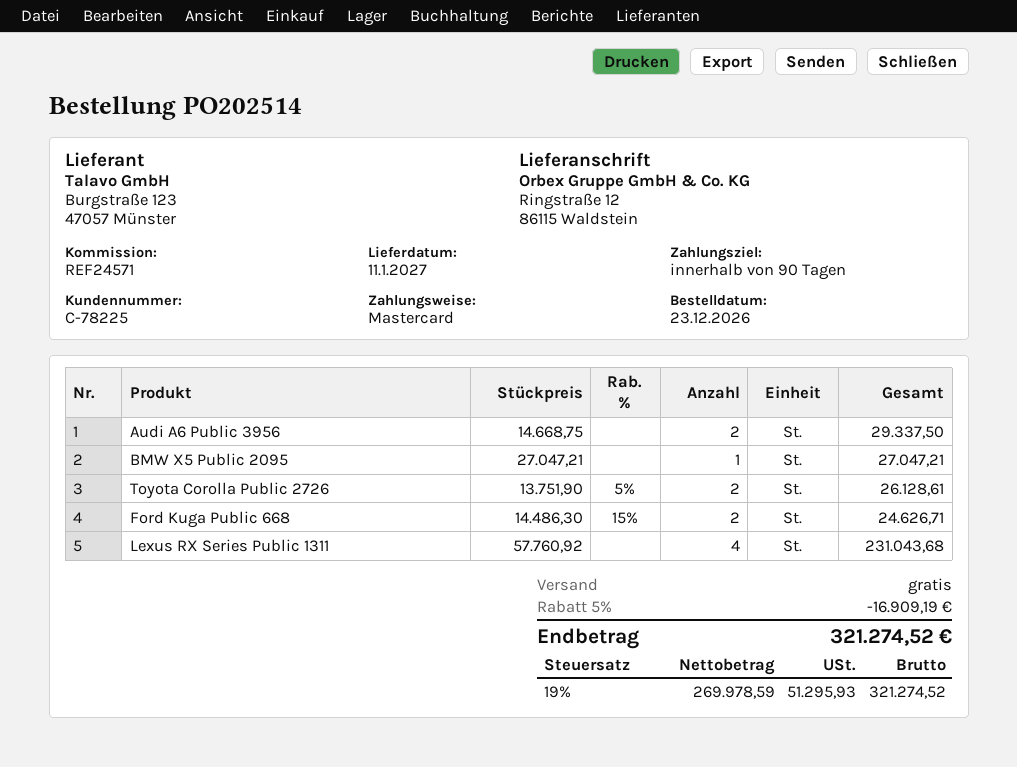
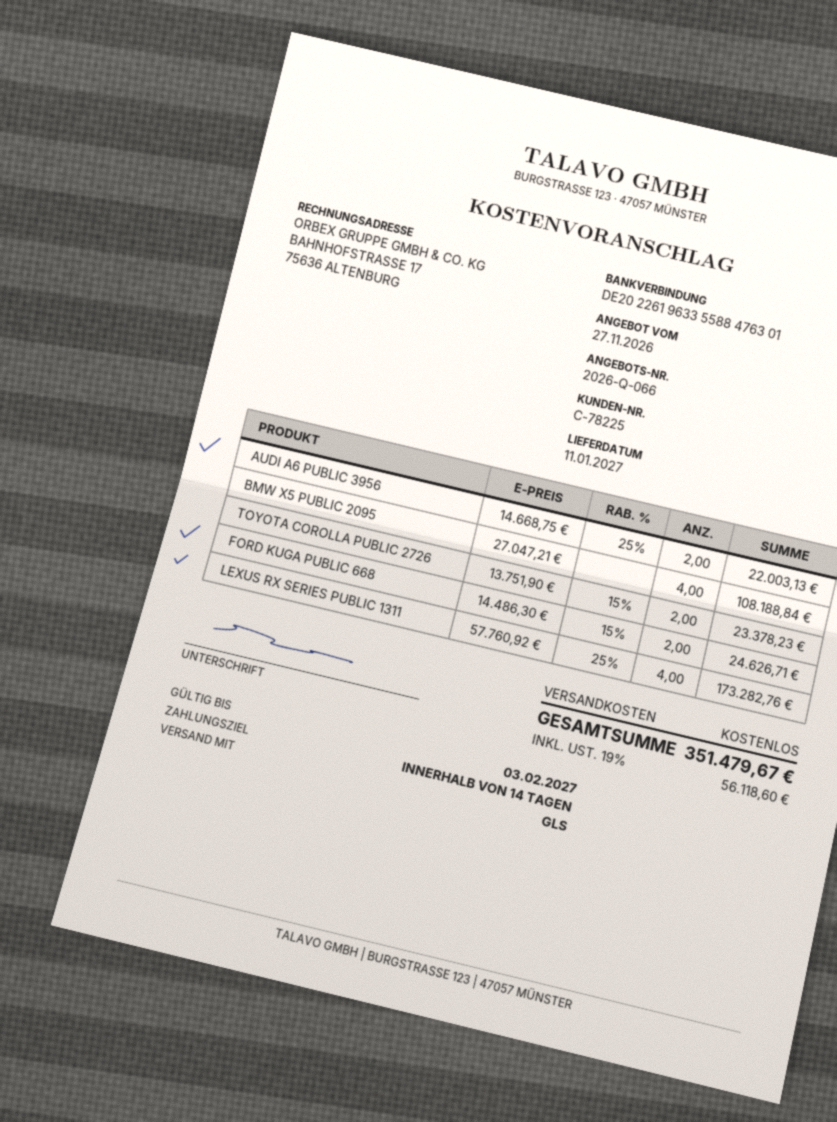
payment terms: 90 days -> 14 days
Audi A6 Public 3956: 2 x 14668.75 = 29337.50 -> 2 x 14668.75 - 25% = 22003.13
BMW X5 Public 2095: 1 x 27047.21 = 27047.21 -> 4 x 27047.21 = 108188.84
Toyota Corolla Public 2726: 2 x 13751.90 - 5% = 26128.61 -> 2 x 13751.90 - 15% = 23378.23
Lexus RX Series Public 1311: 4 x 57760.92 = 231043.68 -> 4 x 57760.92 - 25% = 173282.76
discount: 5% = 16909.19 -> none
tax: 19% = 51295.93 -> 19% = 56118.60
total: 321274.52 -> 351479.67

